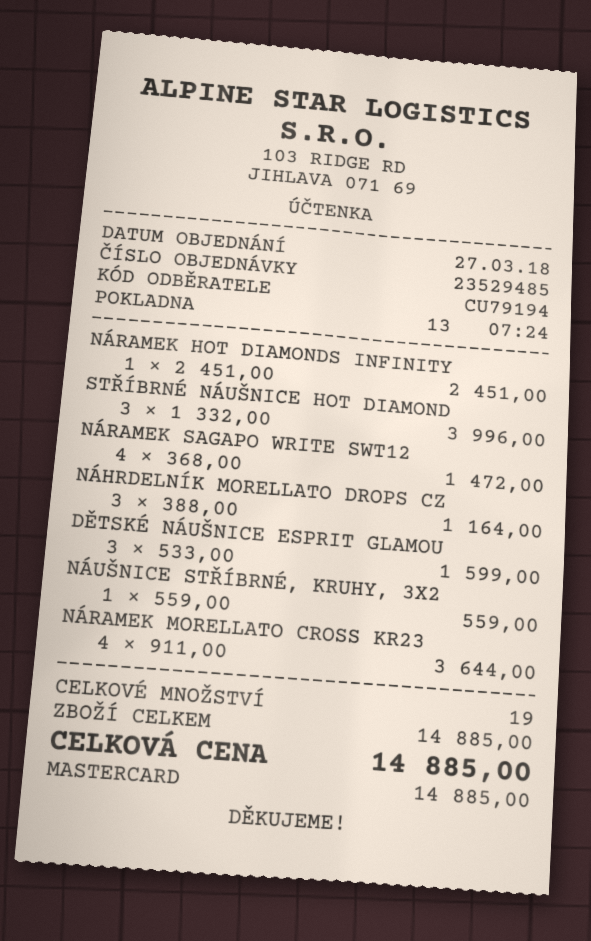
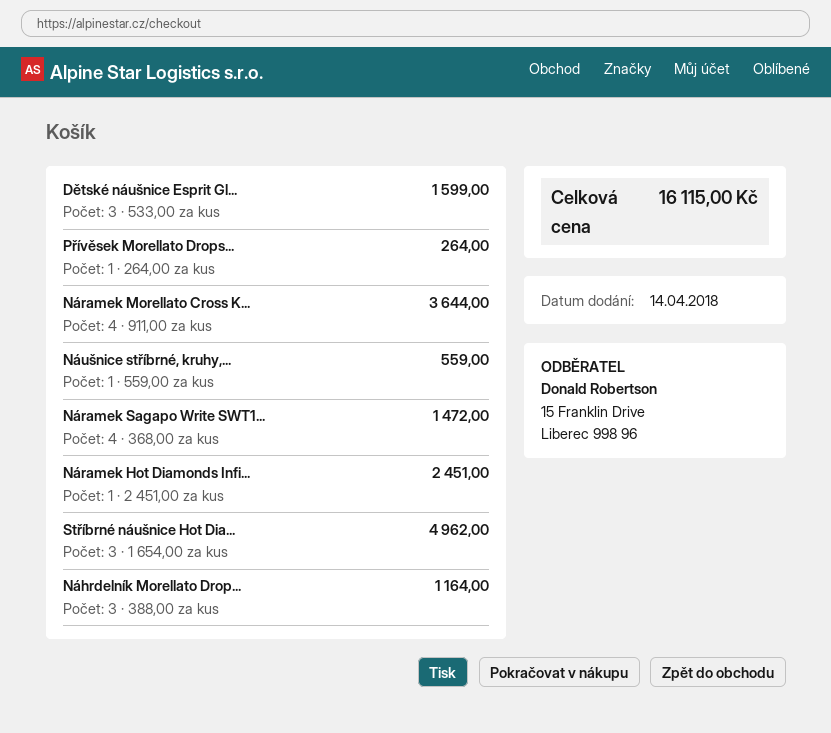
STŘÍBRNÉ NÁUŠNICE HOT DIAMOND: 3 x 1332.00 = 3996.00 -> 3 x 1654.00 = 4962.00
Přívěsek Morellato Drops...: none -> 1 x 264.00 = 264.00
total: 14885.00 -> 16115.00

